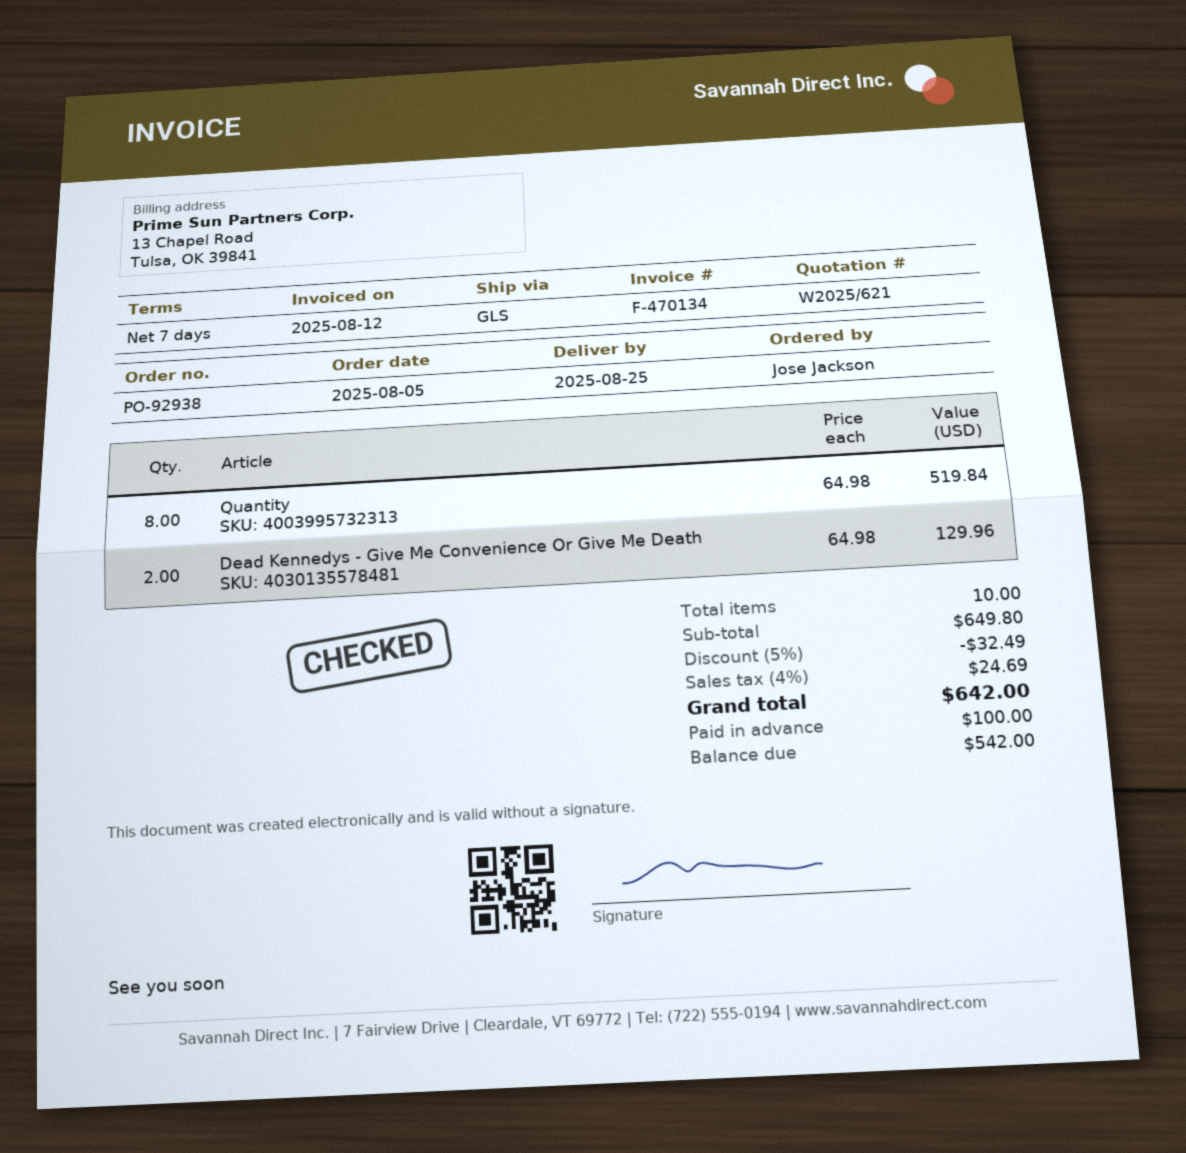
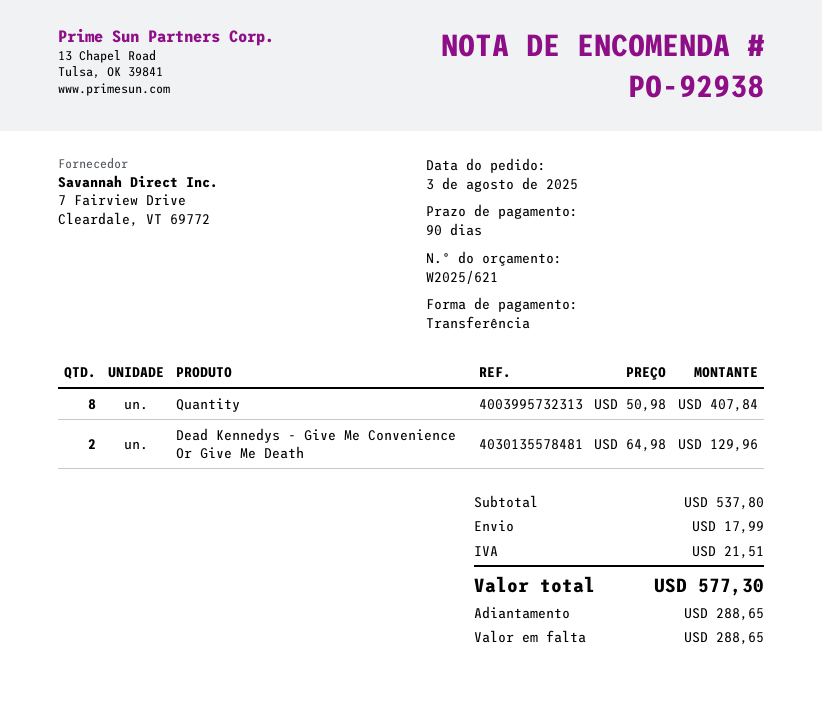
order date: 2025-08-05 -> 2025-08-03
payment terms: 7 days -> 90 days
Quantity: 8 x 64.98 = 519.84 -> 8 x 50.98 = 407.84
subtotal: 649.80 -> 537.80
discount: 5% = 32.49 -> none
shipping: none -> 17.99
tax: 24.69 -> 21.51
total: 642.00 -> 577.30
deposit: 100.00 -> 288.65
balance: 542.00 -> 288.65

